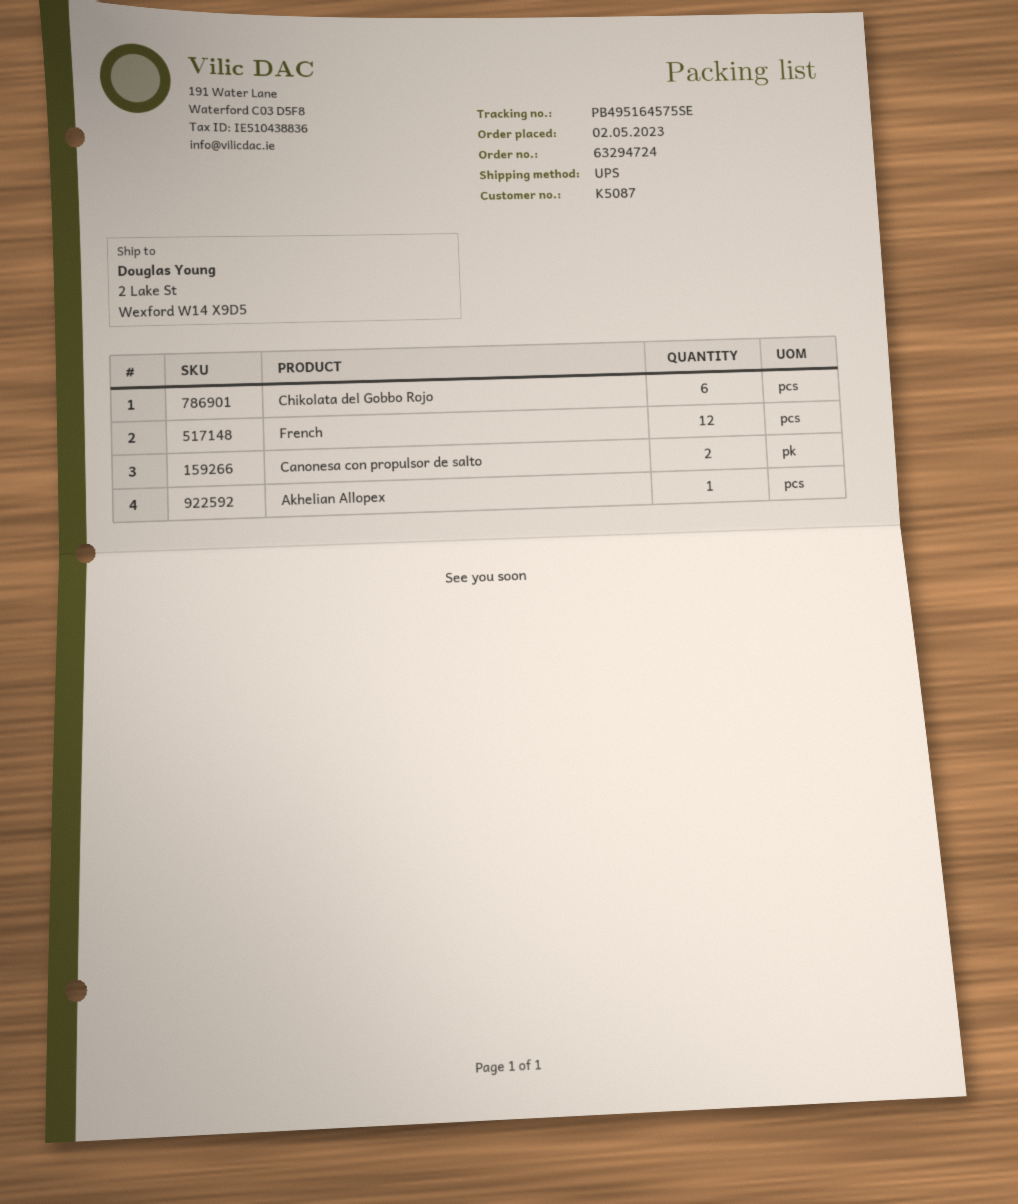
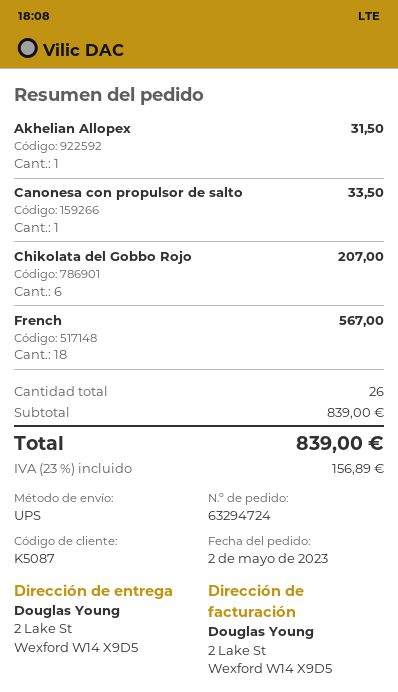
French: 12 -> 18
Canonesa con propulsor de salto: 2 -> 1

